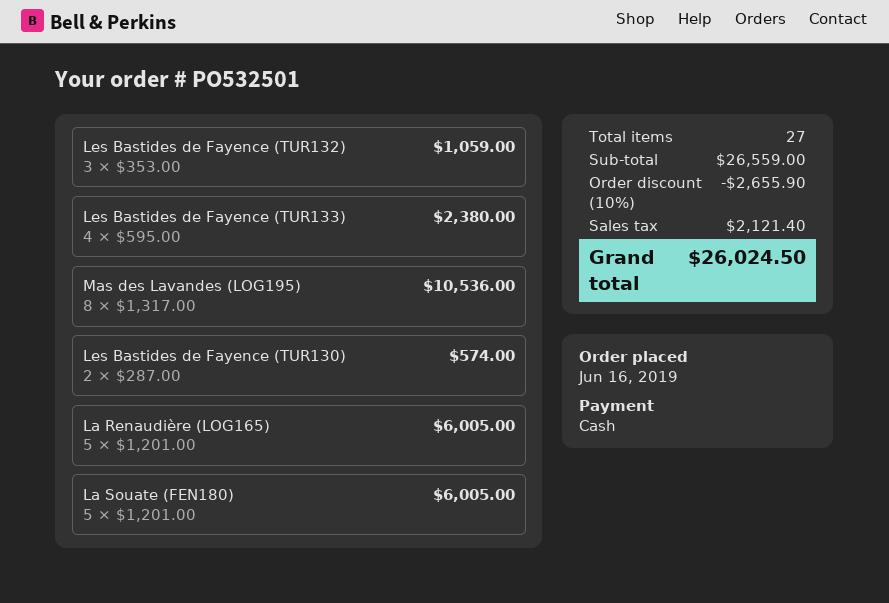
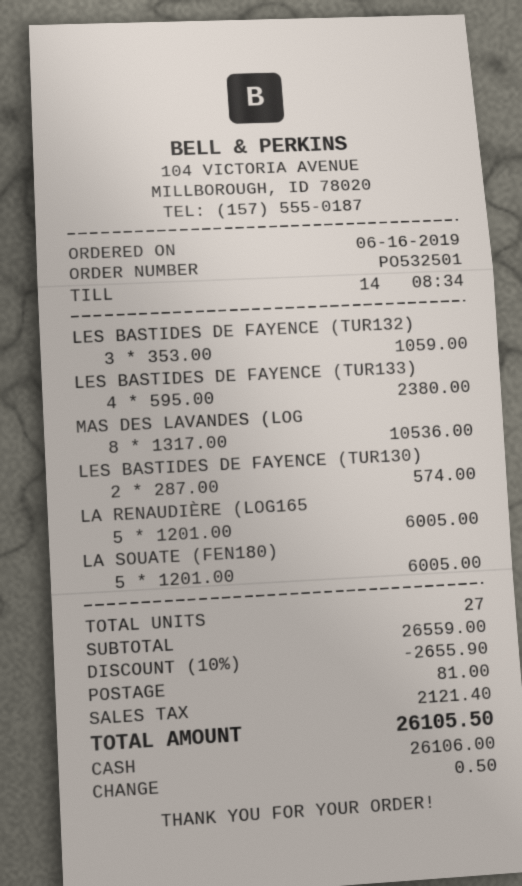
shipping: none -> 81.00
total: 26024.50 -> 26105.50

